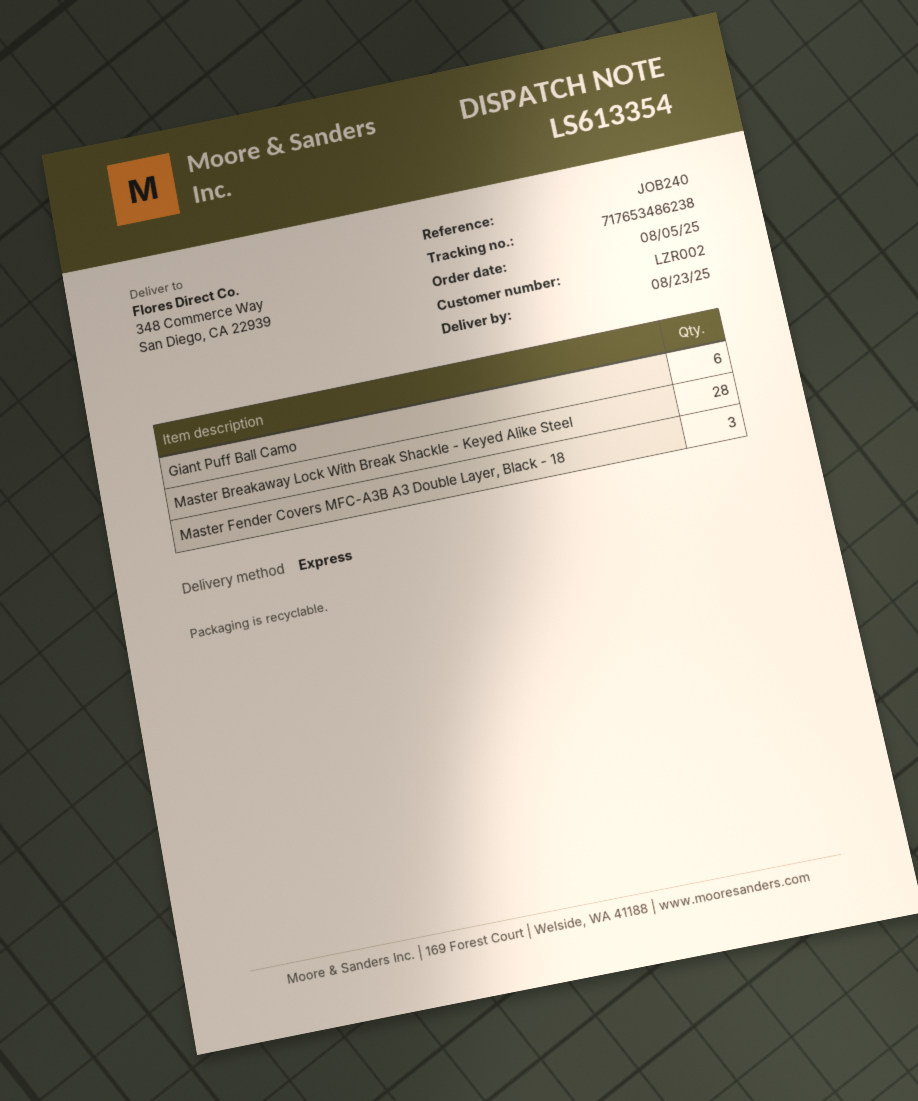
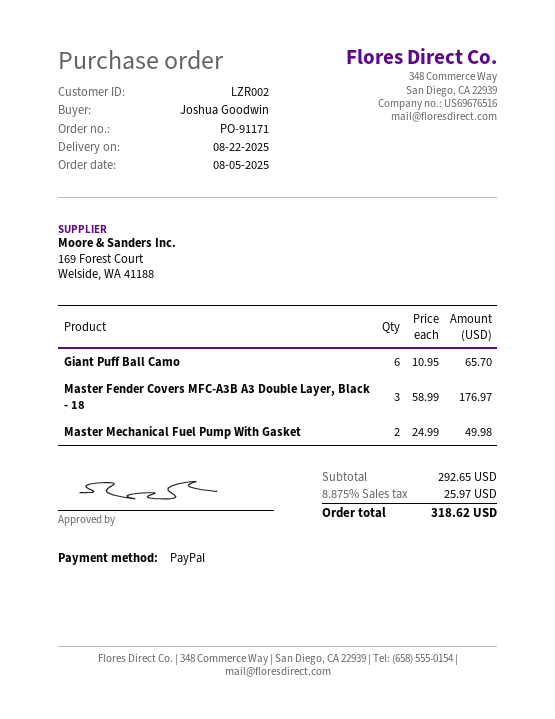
delivery date: 2025-08-23 -> 2025-08-22
Master Breakaway Lock With Break Shackle - Keyed Alike Steel: 28 -> none
Master Mechanical Fuel Pump With Gasket: none -> 2

